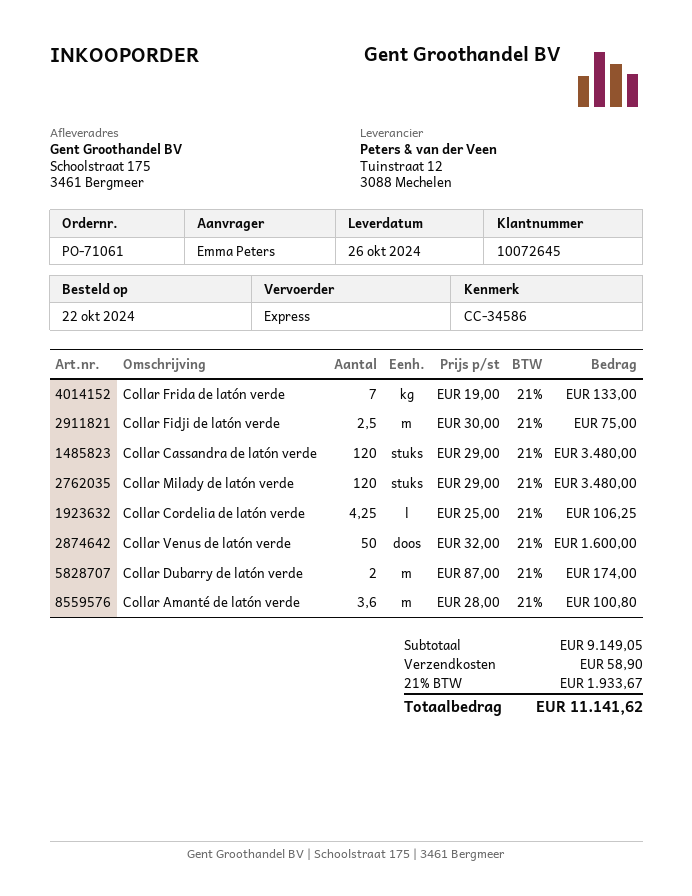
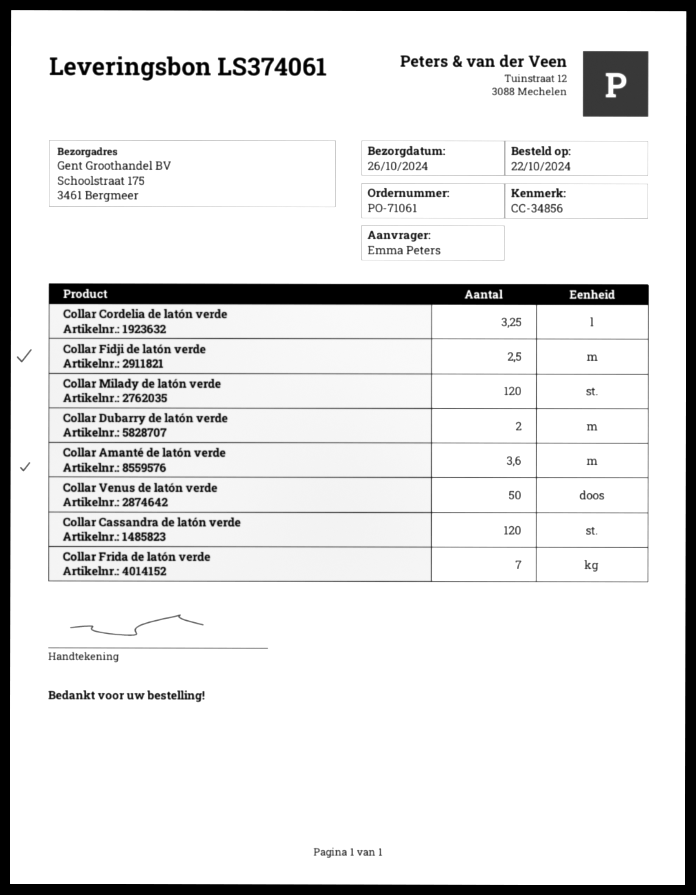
reference: CC-34586 -> CC-34856
Collar Cordelia de latón verde: 4.25 -> 3.25

